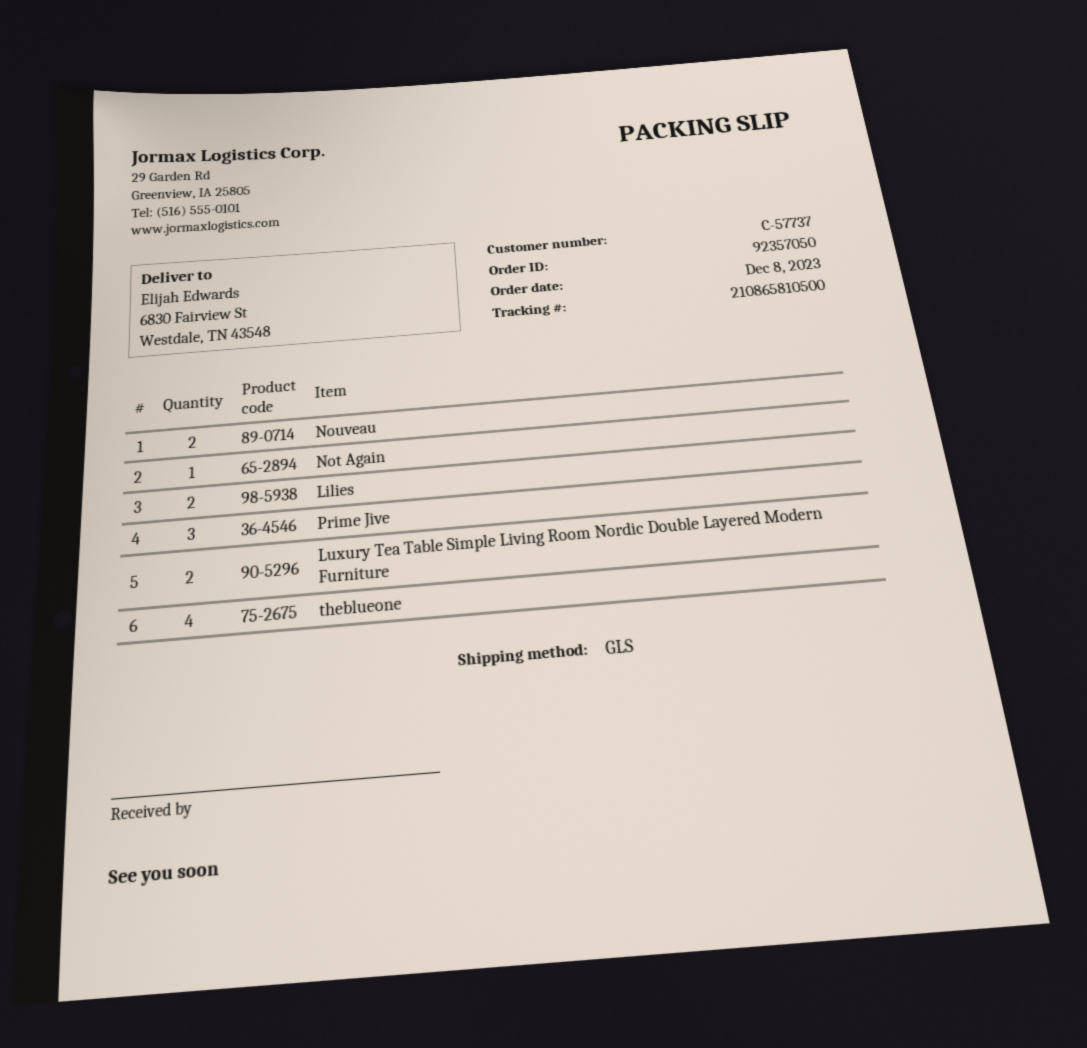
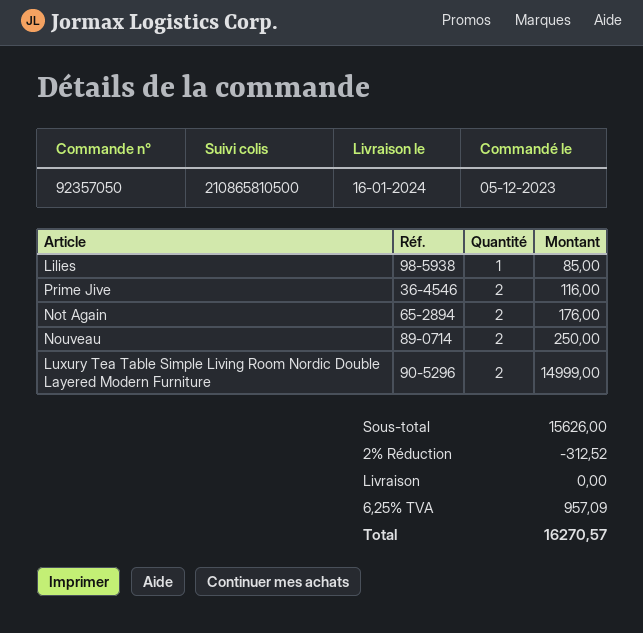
order date: 2023-12-08 -> 2023-12-05
Not Again: 1 -> 2
Lilies: 2 -> 1
Prime Jive: 3 -> 2
theblueone: 4 -> none

